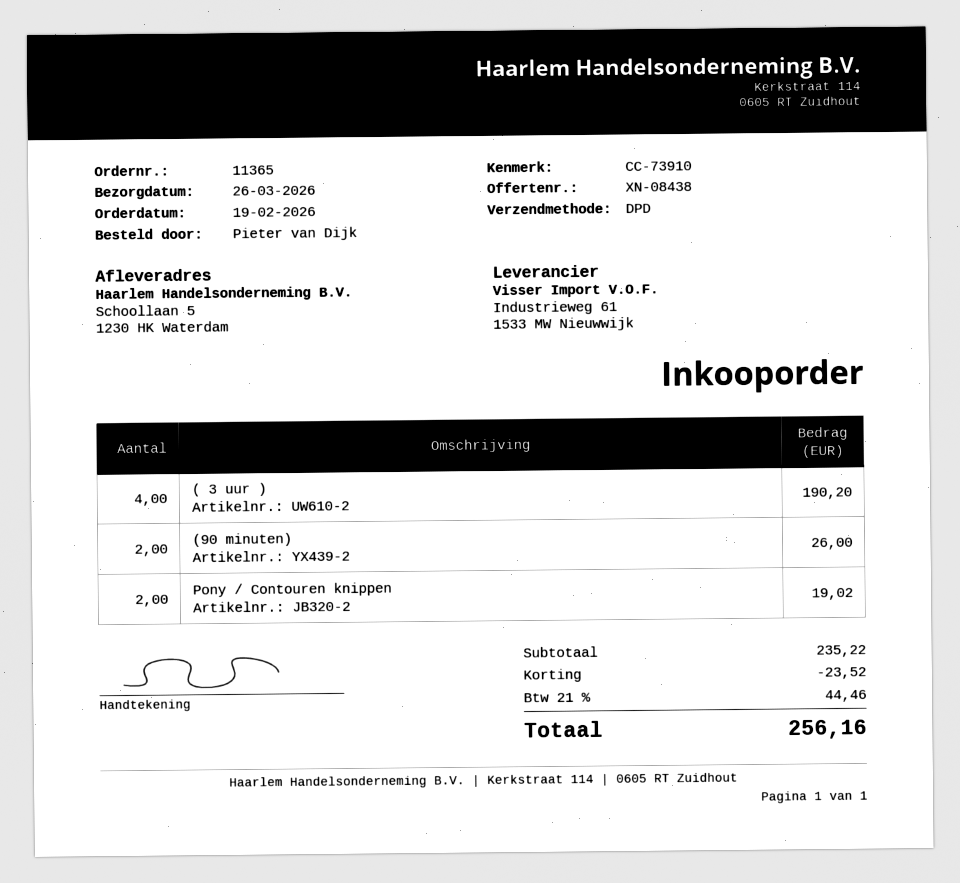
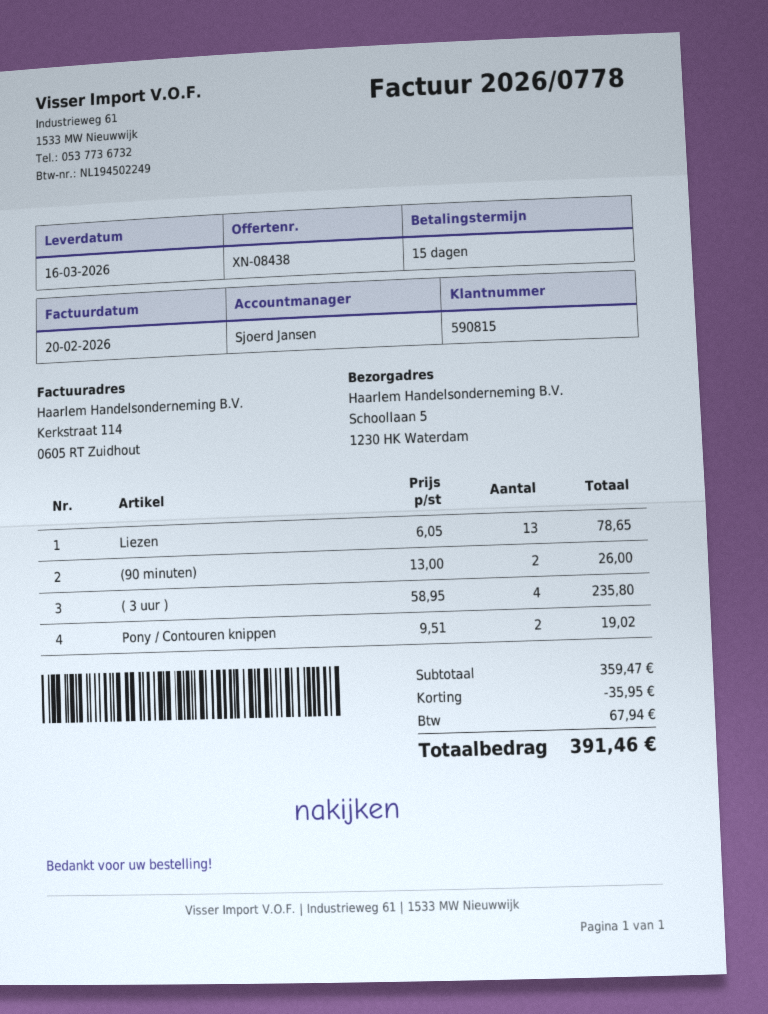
delivery date: 2026-03-26 -> 2026-03-16
( 3 uur ): 4 for 190.20 -> 4 for 235.80
Liezen: none -> 13 for 78.65
subtotal: 235.22 -> 359.47
discount: 23.52 -> 35.95
tax: 44.46 -> 67.94
total: 256.16 -> 391.46

